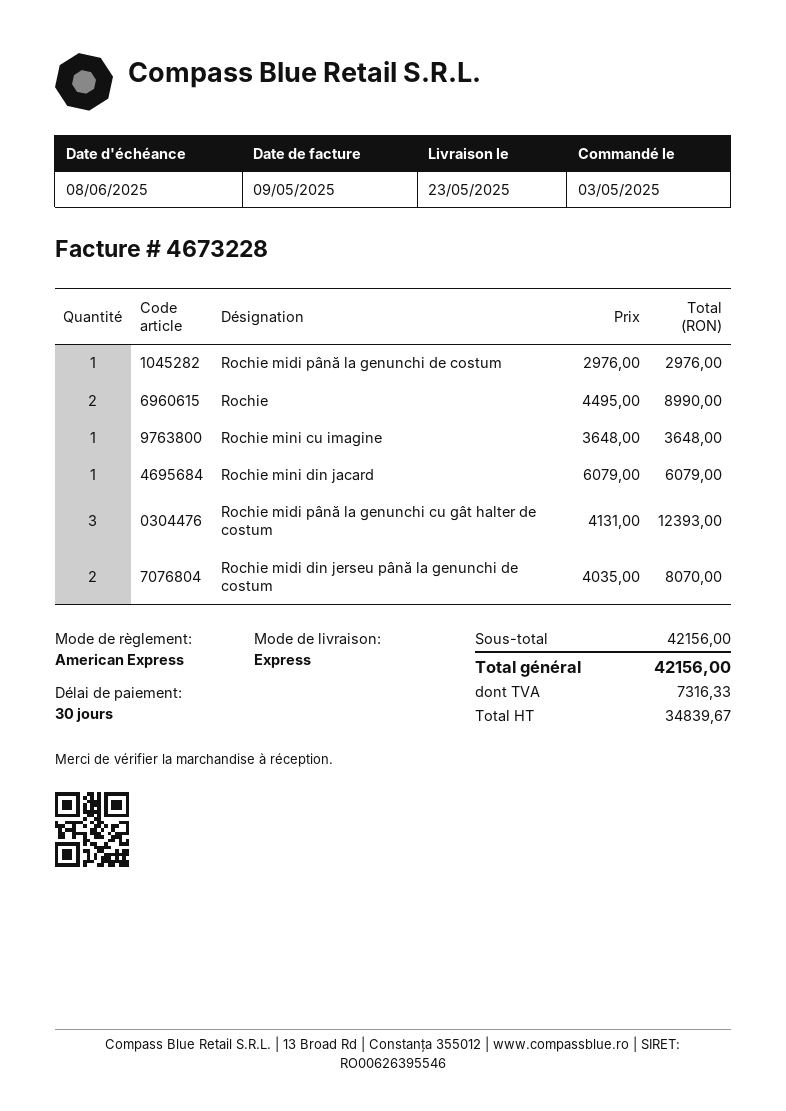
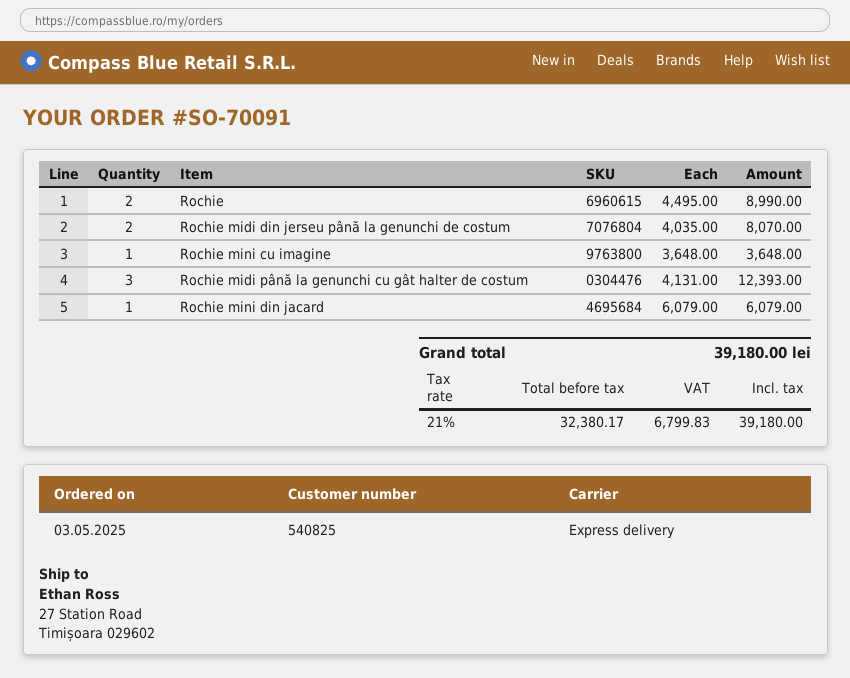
Rochie midi până la genunchi de costum: 1 x 2976.00 = 2976.00 -> none
net: 34839.67 -> 32380.17
tax: 7316.33 -> 6799.83
total: 42156.00 -> 39180.00

